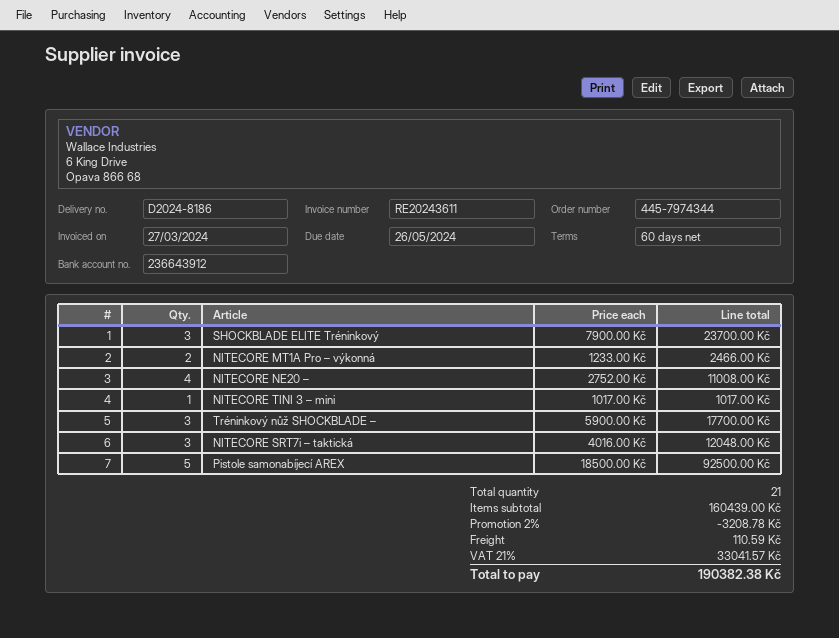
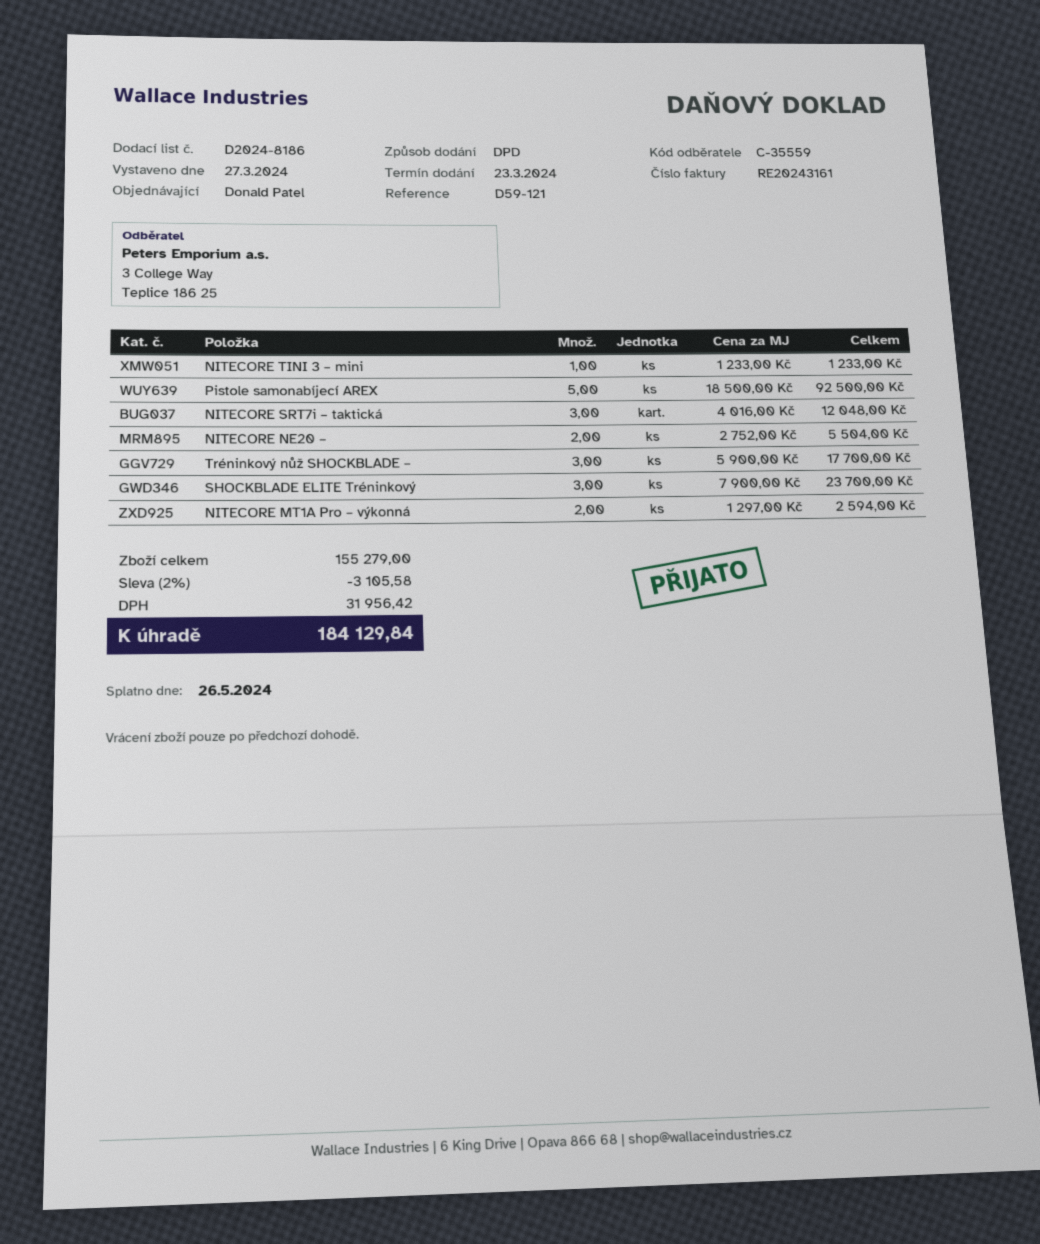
invoice number: RE20243611 -> RE20243161
NITECORE MT1A Pro – výkonná: 2 x 1233.00 = 2466.00 -> 2 x 1297.00 = 2594.00
NITECORE NE20 –: 4 x 2752.00 = 11008.00 -> 2 x 2752.00 = 5504.00
NITECORE TINI 3 – mini: 1 x 1017.00 = 1017.00 -> 1 x 1233.00 = 1233.00
subtotal: 160439.00 -> 155279.00
discount: 2% = 3208.78 -> 2% = 3105.58
shipping: 110.59 -> none
tax: 33041.57 -> 31956.42
total: 190382.38 -> 184129.84

